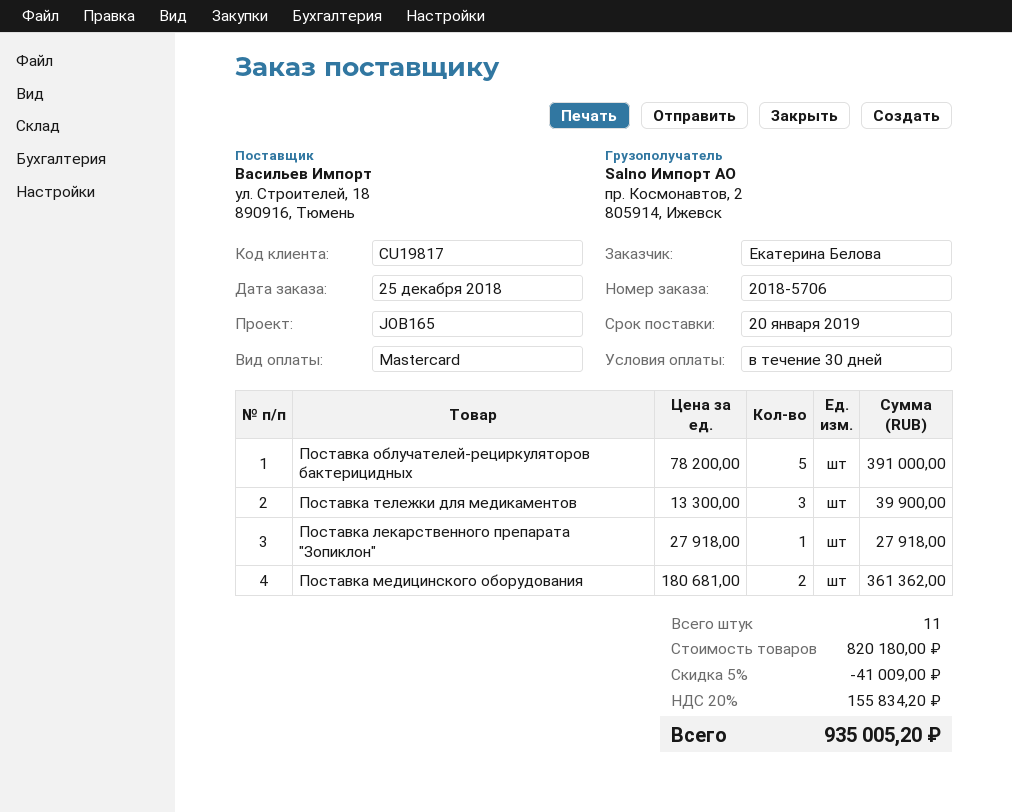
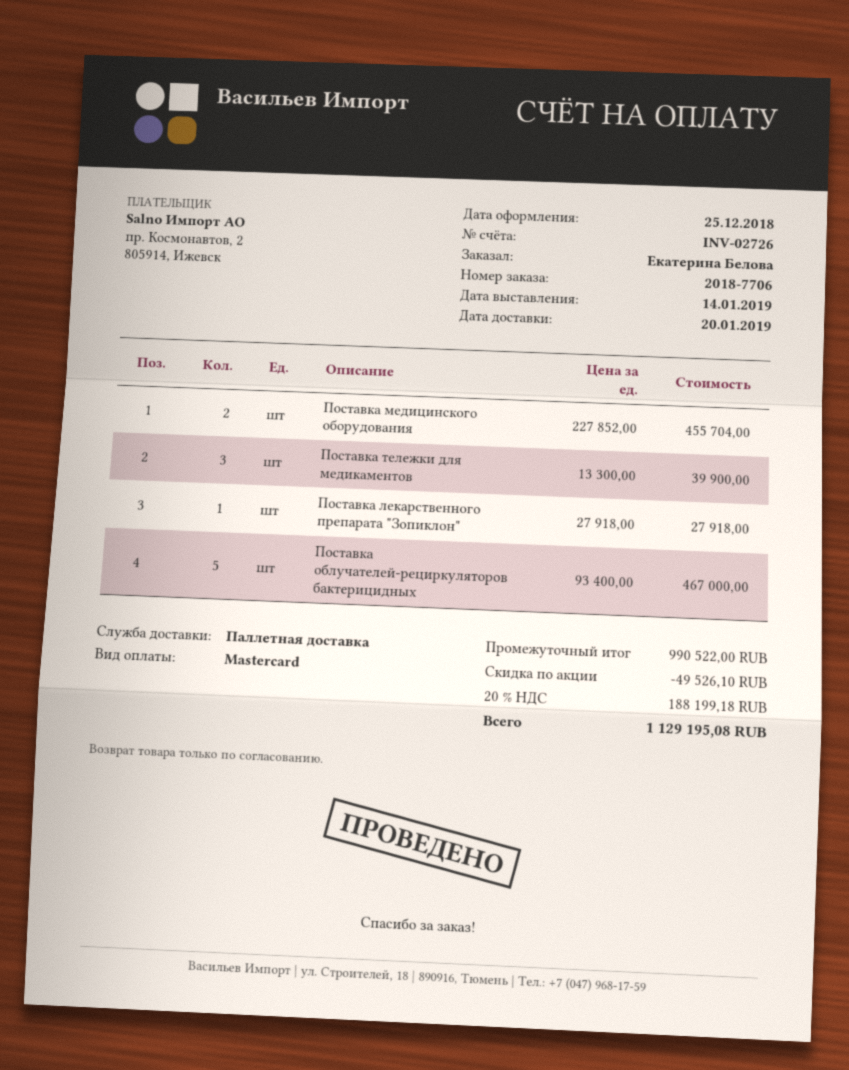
order number: 2018-5706 -> 2018-7706
Поставка облучателей-рециркуляторов бактерицидных: 5 x 78200.00 = 391000.00 -> 5 x 93400.00 = 467000.00
Поставка медицинского оборудования: 2 x 180681.00 = 361362.00 -> 2 x 227852.00 = 455704.00
subtotal: 820180.00 -> 990522.00
discount: 41009.00 -> 49526.10
tax: 20% = 155834.20 -> 20% = 188199.18
total: 935005.20 -> 1129195.08

